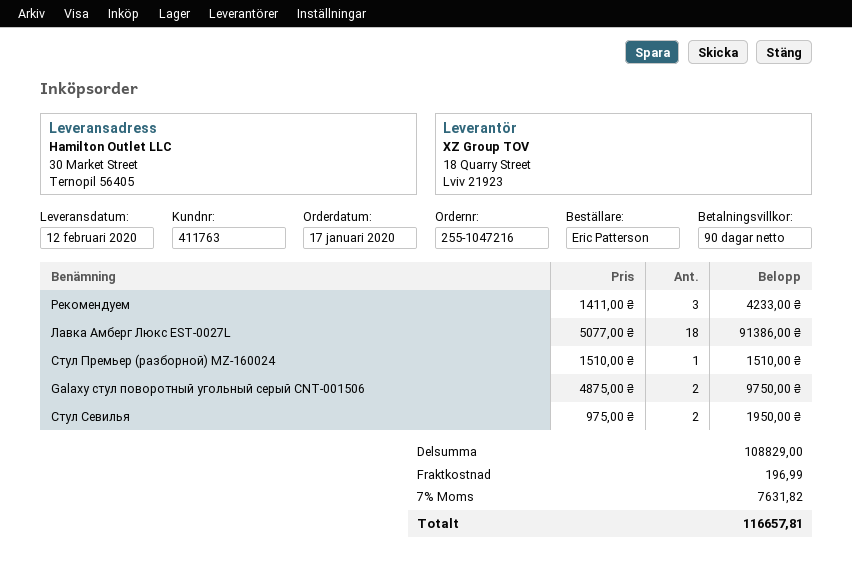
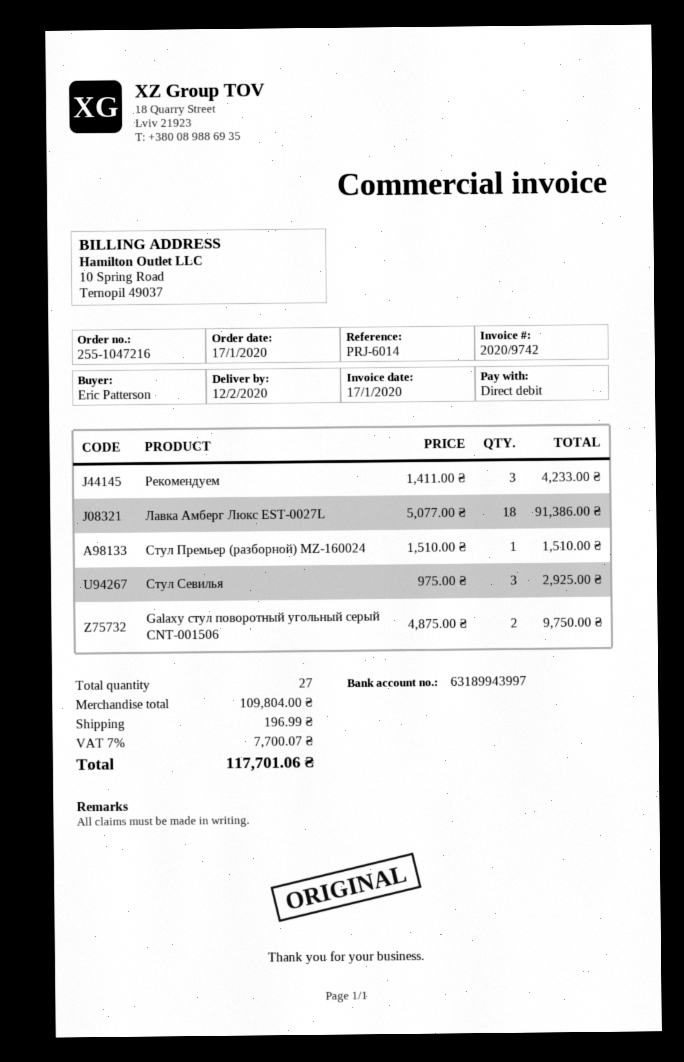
Стул Севилья: 2 x 975.00 = 1950.00 -> 3 x 975.00 = 2925.00
subtotal: 108829.00 -> 109804.00
tax: 7% = 7631.82 -> 7% = 7700.07
total: 116657.81 -> 117701.06

